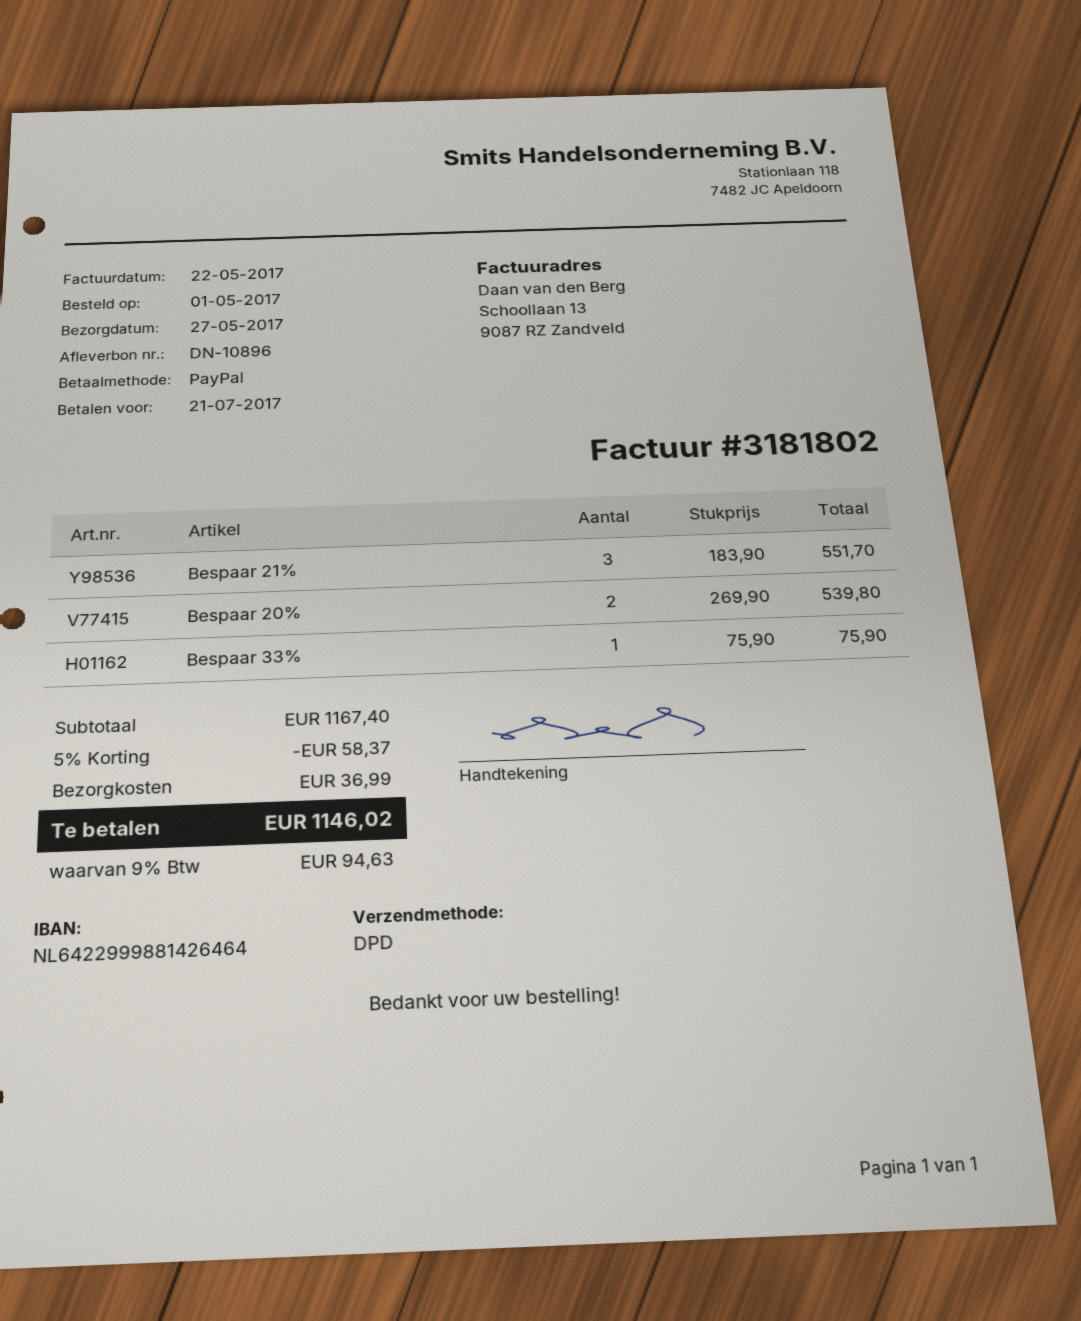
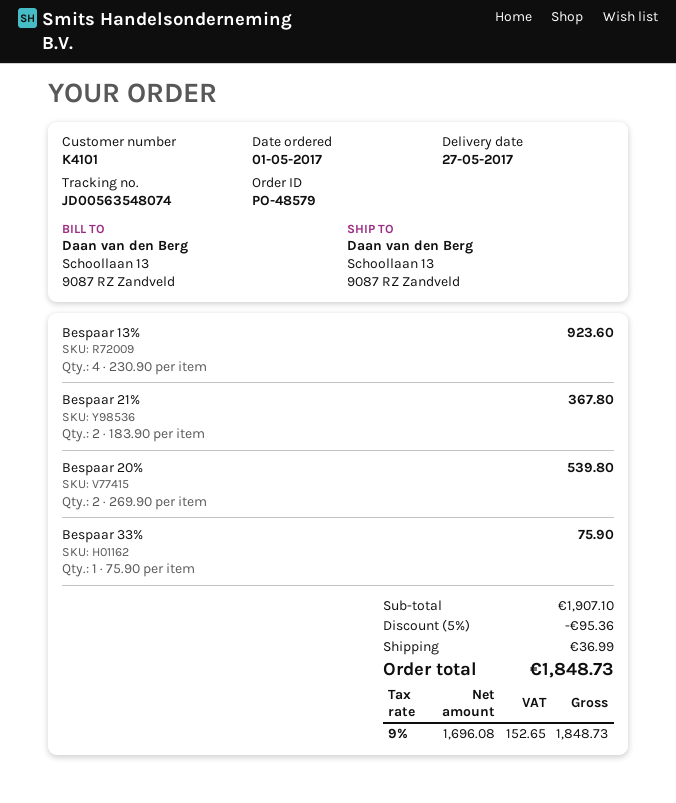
Bespaar 21%: 3 x 183.90 = 551.70 -> 2 x 183.90 = 367.80
Bespaar 13%: none -> 4 x 230.90 = 923.60
subtotal: 1167.40 -> 1907.10
discount: 5% = 58.37 -> 5% = 95.36
tax: 9% = 94.63 -> 9% = 152.65
total: 1146.02 -> 1848.73

